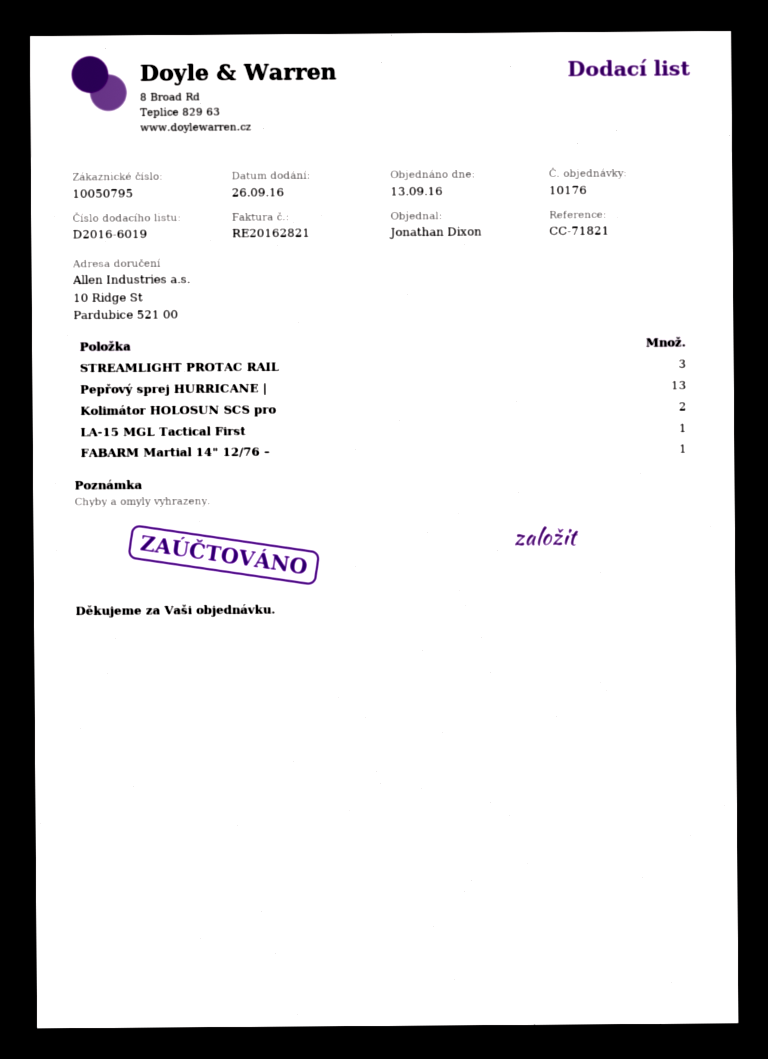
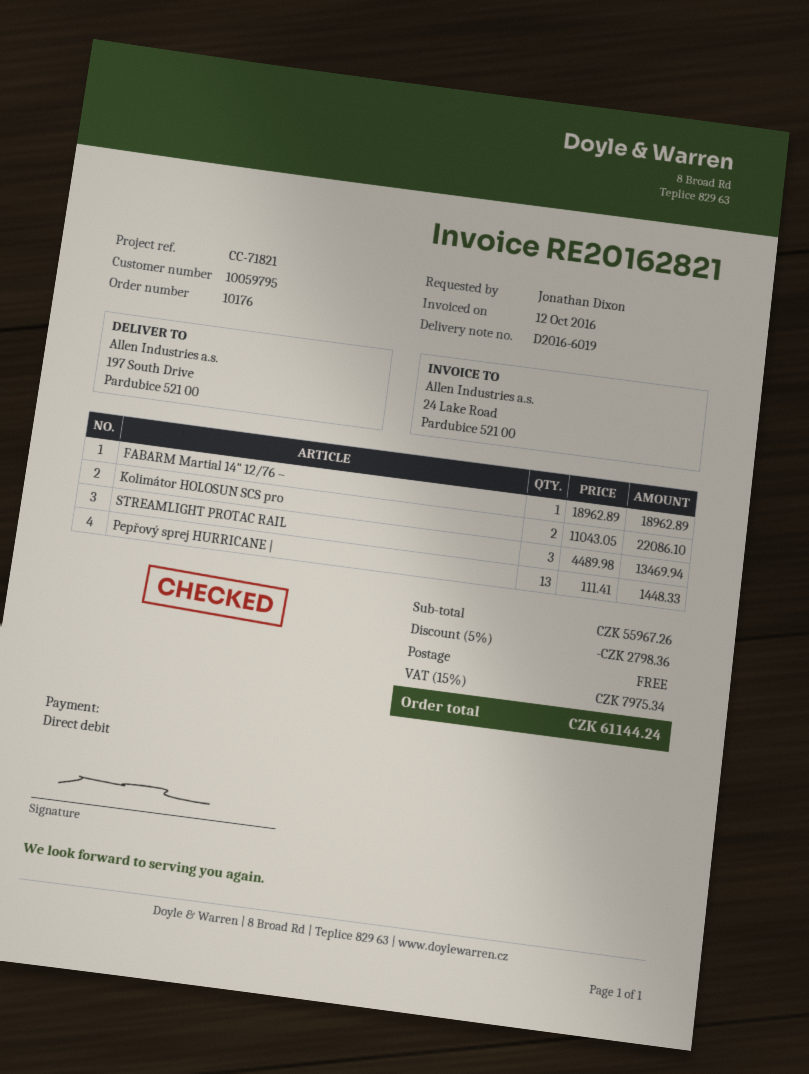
customer number: 10050795 -> 10059795
ship to: 10 Ridge St, Pardubice 521 00 -> 197 South Drive, Pardubice 521 00
LA-15 MGL Tactical First: 1 -> none

